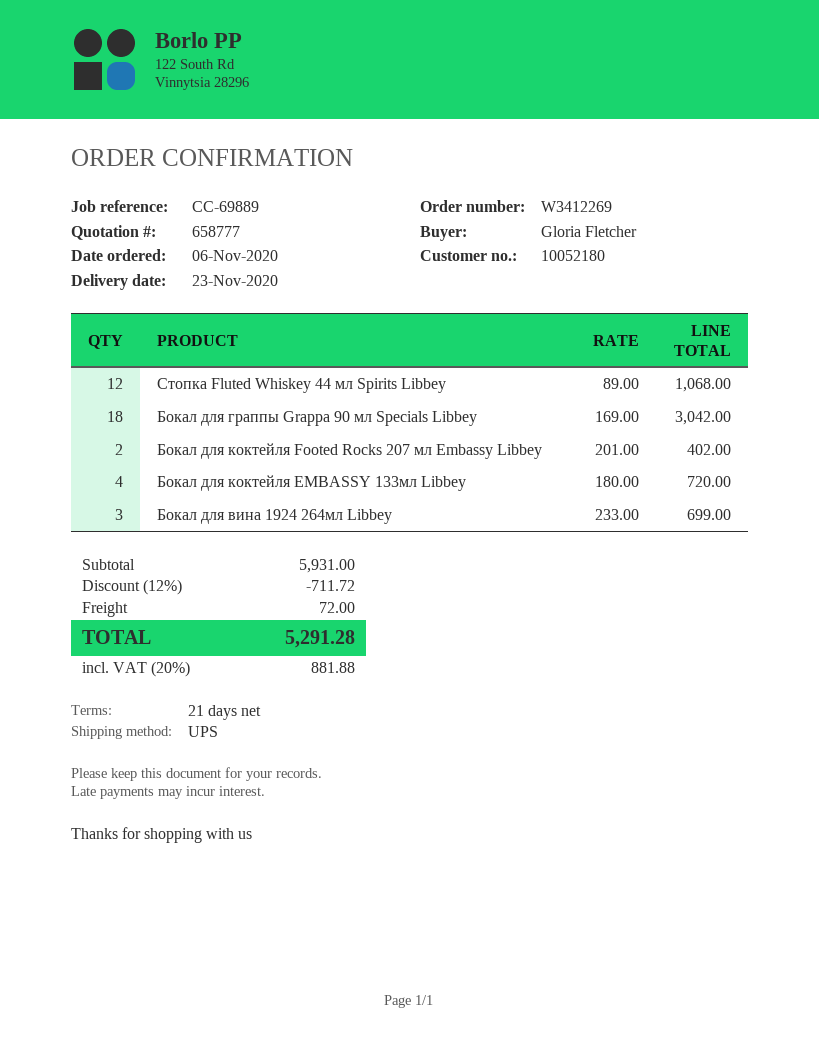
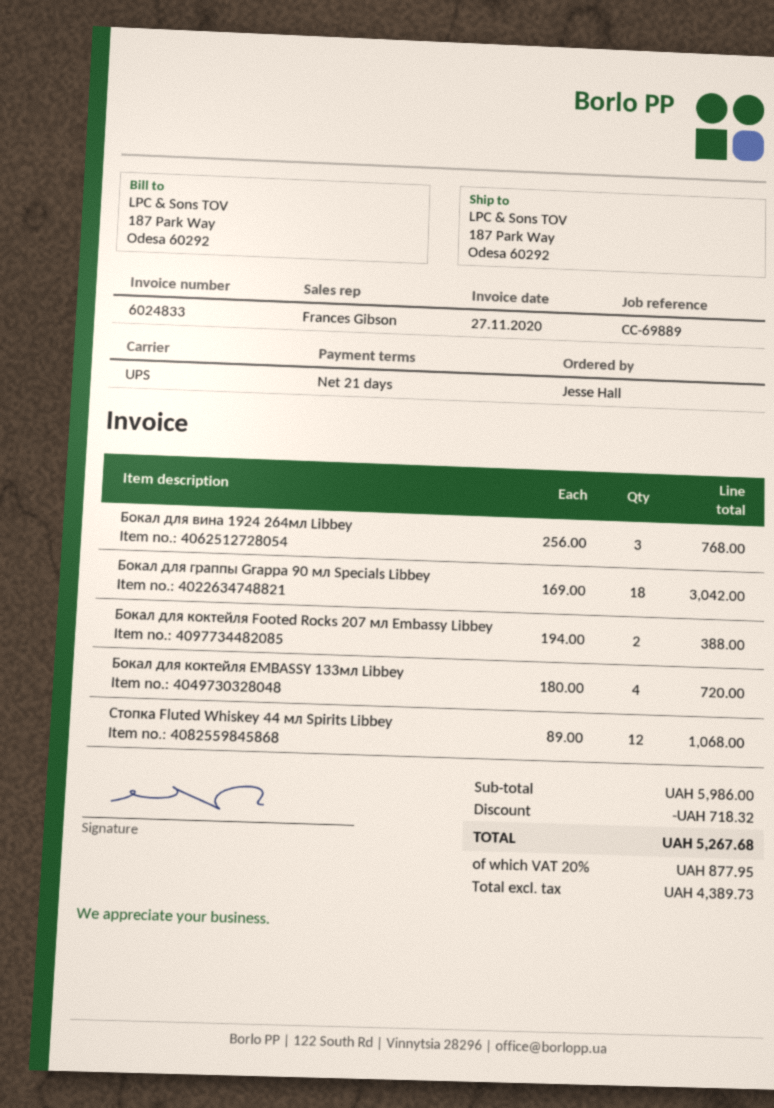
ordered by: Gloria Fletcher -> Jesse Hall
Бокал для коктейля Footed Rocks 207 мл Embassy Libbey: 2 x 201.00 = 402.00 -> 2 x 194.00 = 388.00
Бокал для вина 1924 264мл Libbey: 3 x 233.00 = 699.00 -> 3 x 256.00 = 768.00
subtotal: 5931.00 -> 5986.00
discount: 711.72 -> 718.32
shipping: 72.00 -> none
tax: 20% = 881.88 -> 20% = 877.95
total: 5291.28 -> 5267.68

